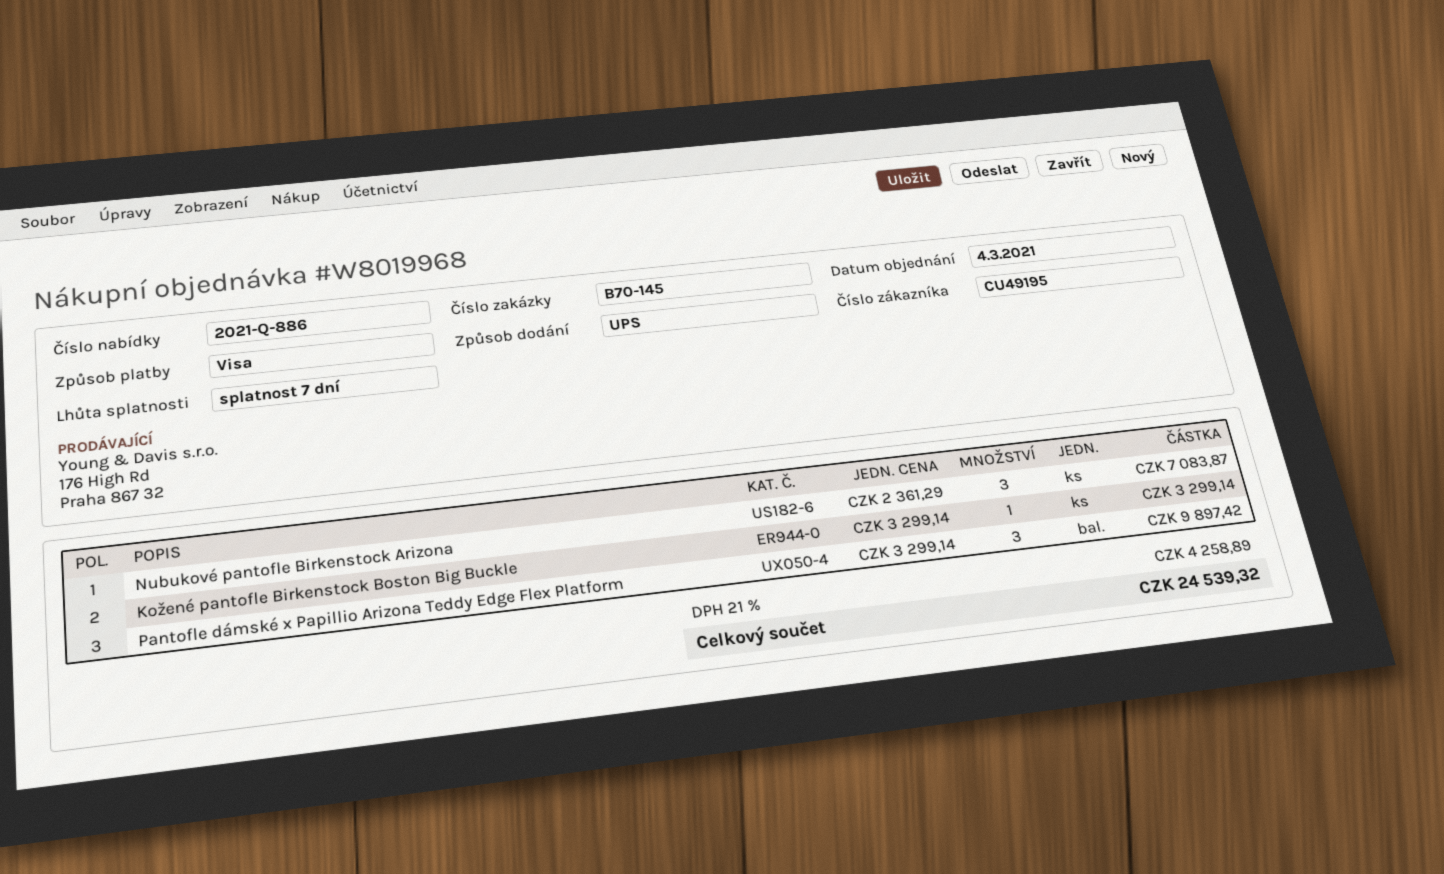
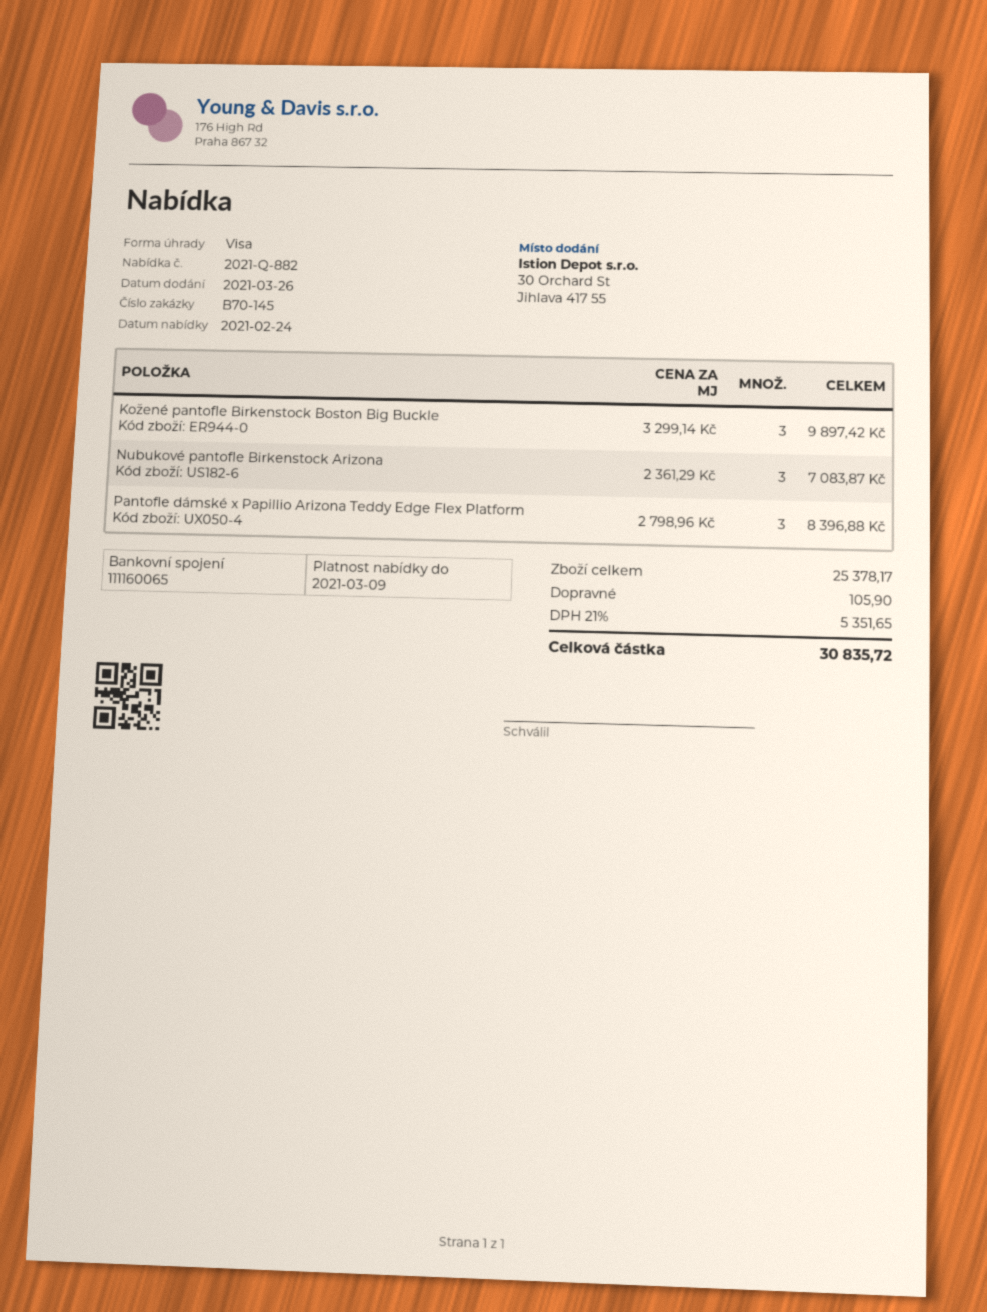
quote number: 2021-Q-886 -> 2021-Q-882
Kožené pantofle Birkenstock Boston Big Buckle: 1 x 3299.14 = 3299.14 -> 3 x 3299.14 = 9897.42
Pantofle dámské x Papillio Arizona Teddy Edge Flex Platform: 3 x 3299.14 = 9897.42 -> 3 x 2798.96 = 8396.88
shipping: none -> 105.90
tax: 21% = 4258.89 -> 21% = 5351.65
total: 24539.32 -> 30835.72

